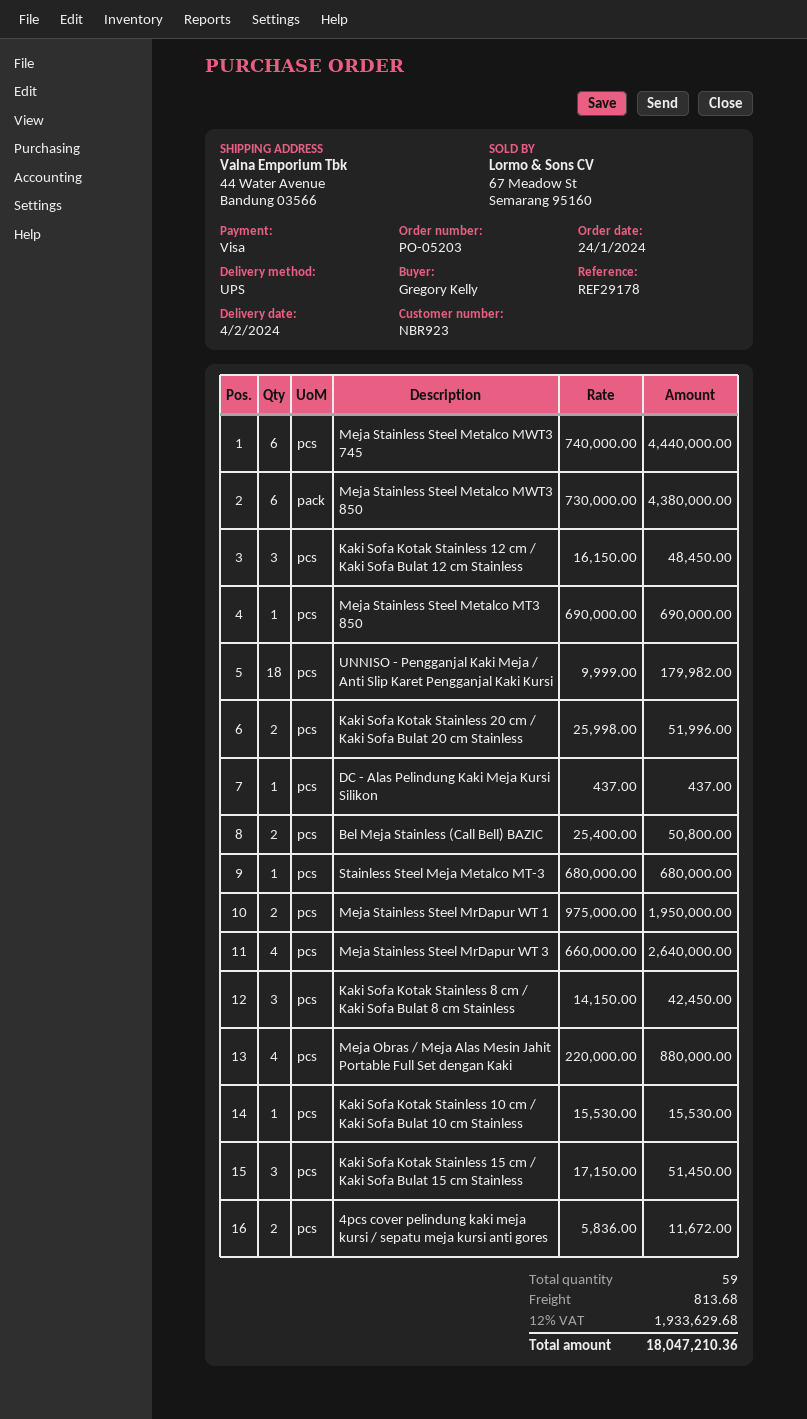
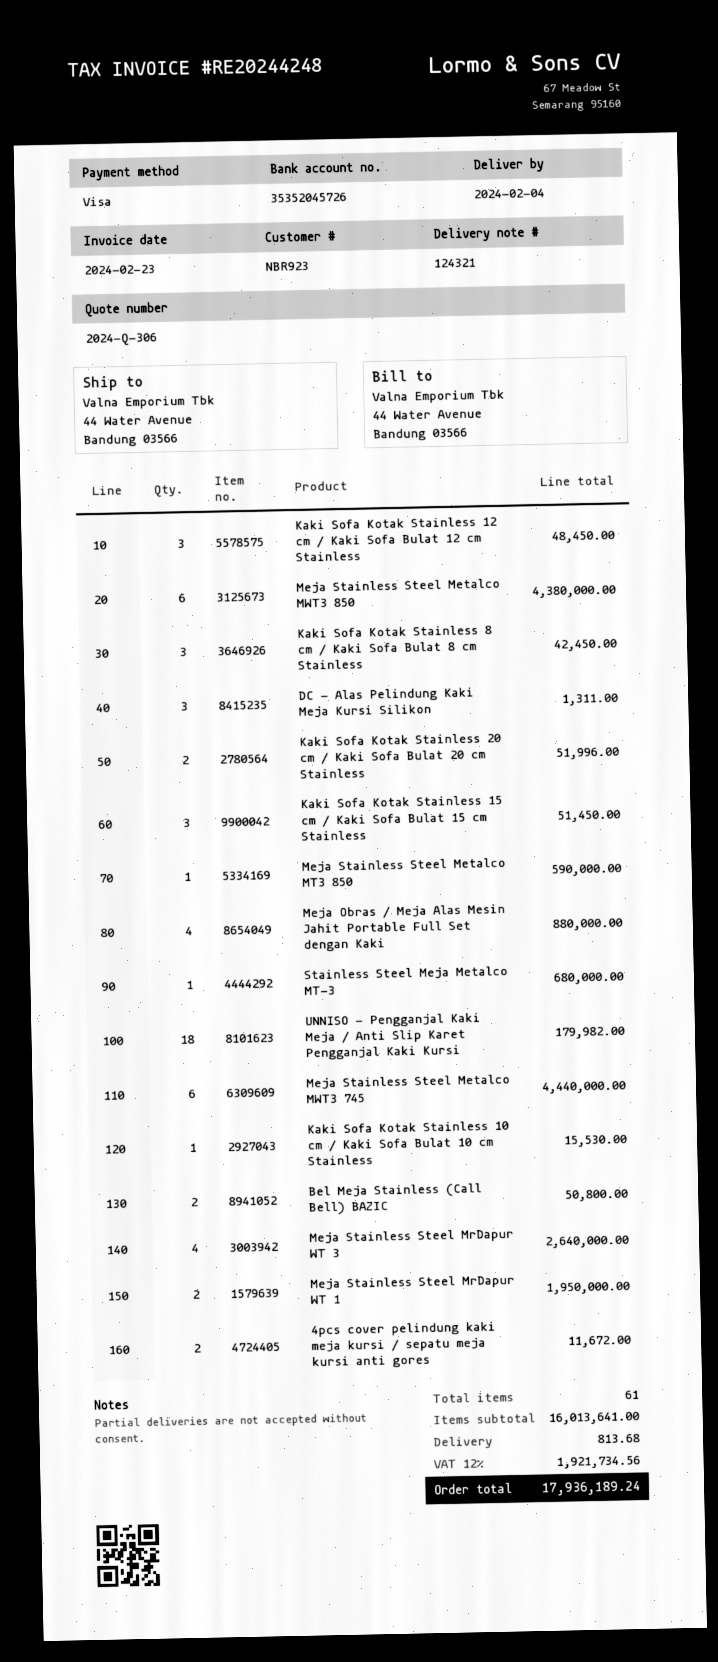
Meja Stainless Steel Metalco MT3 850: 1 for 690000.00 -> 1 for 590000.00
DC - Alas Pelindung Kaki Meja Kursi Silikon: 1 for 437.00 -> 3 for 1311.00
total quantity: 59 -> 61
tax: 12% = 1933629.68 -> 12% = 1921734.56
total: 18047210.36 -> 17936189.24

